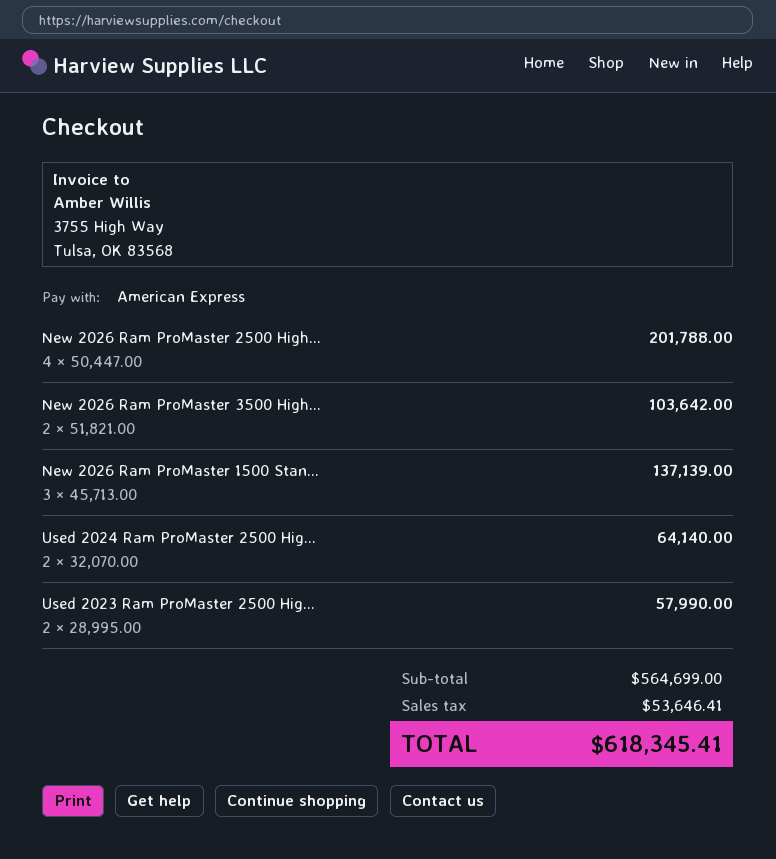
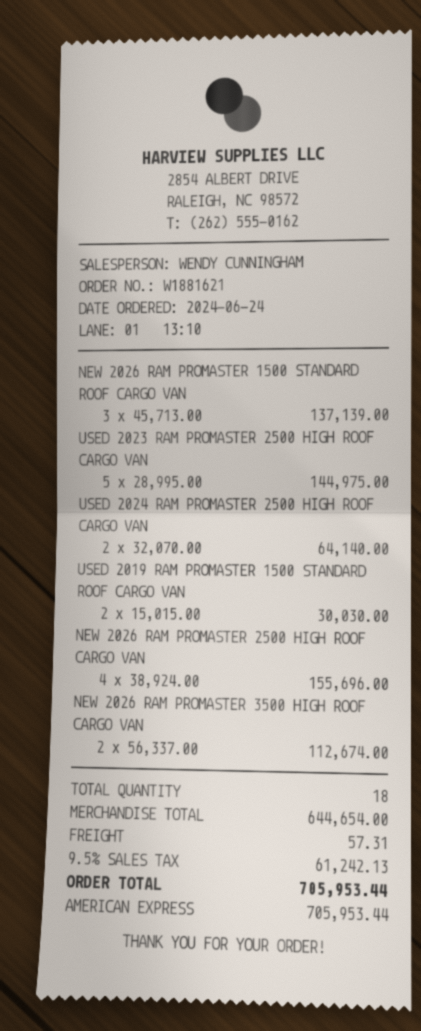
New 2026 Ram ProMaster 2500 High...: 4 x 50447.00 = 201788.00 -> 4 x 38924.00 = 155696.00
New 2026 Ram ProMaster 3500 High...: 2 x 51821.00 = 103642.00 -> 2 x 56337.00 = 112674.00
Used 2023 Ram ProMaster 2500 Hig...: 2 x 28995.00 = 57990.00 -> 5 x 28995.00 = 144975.00
USED 2019 RAM PROMASTER 1500 STANDARD ROOF CARGO VAN: none -> 2 x 15015.00 = 30030.00
subtotal: 564699.00 -> 644654.00
shipping: none -> 57.31
tax: 53646.41 -> 61242.13
total: 618345.41 -> 705953.44

